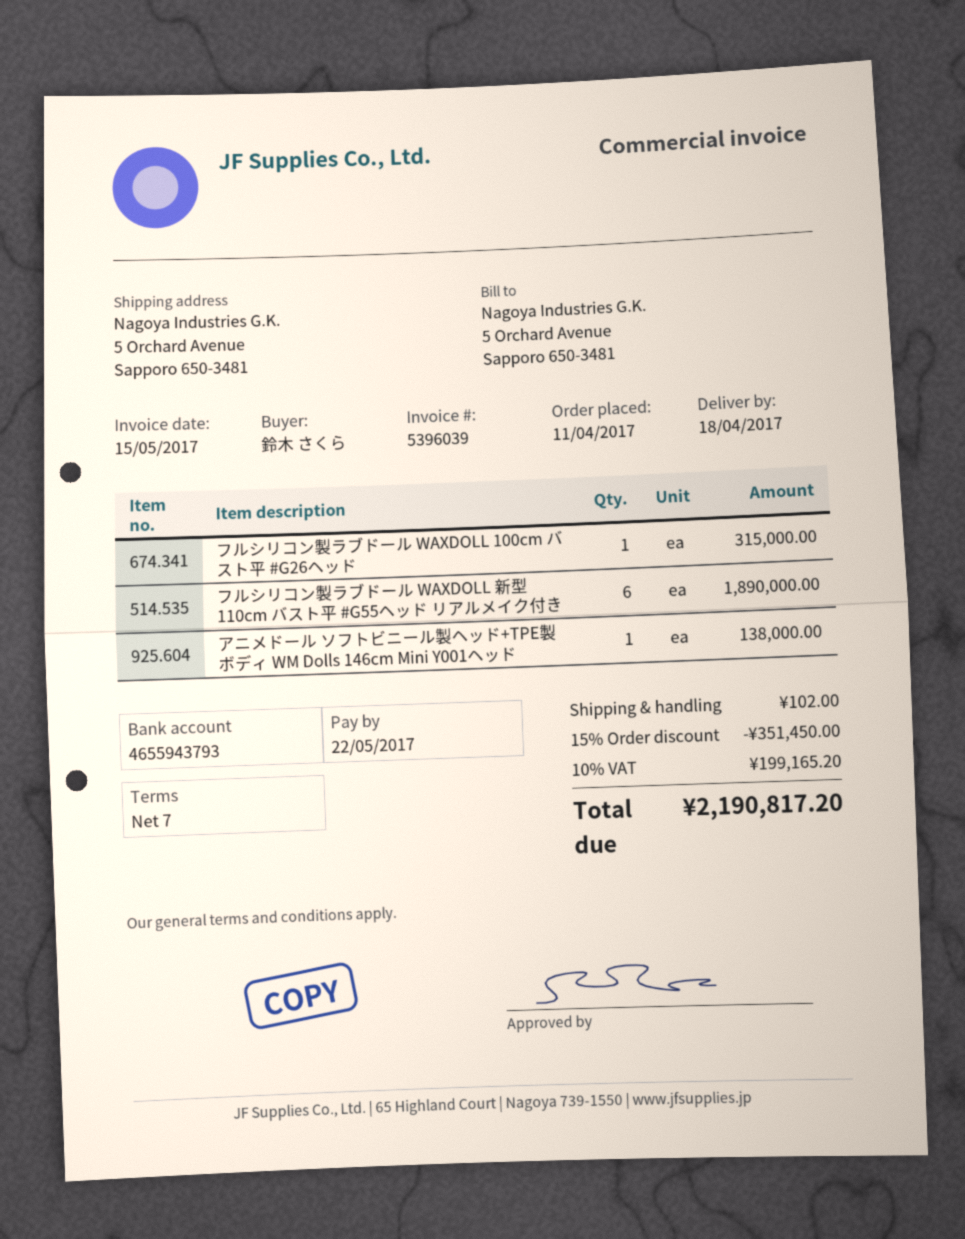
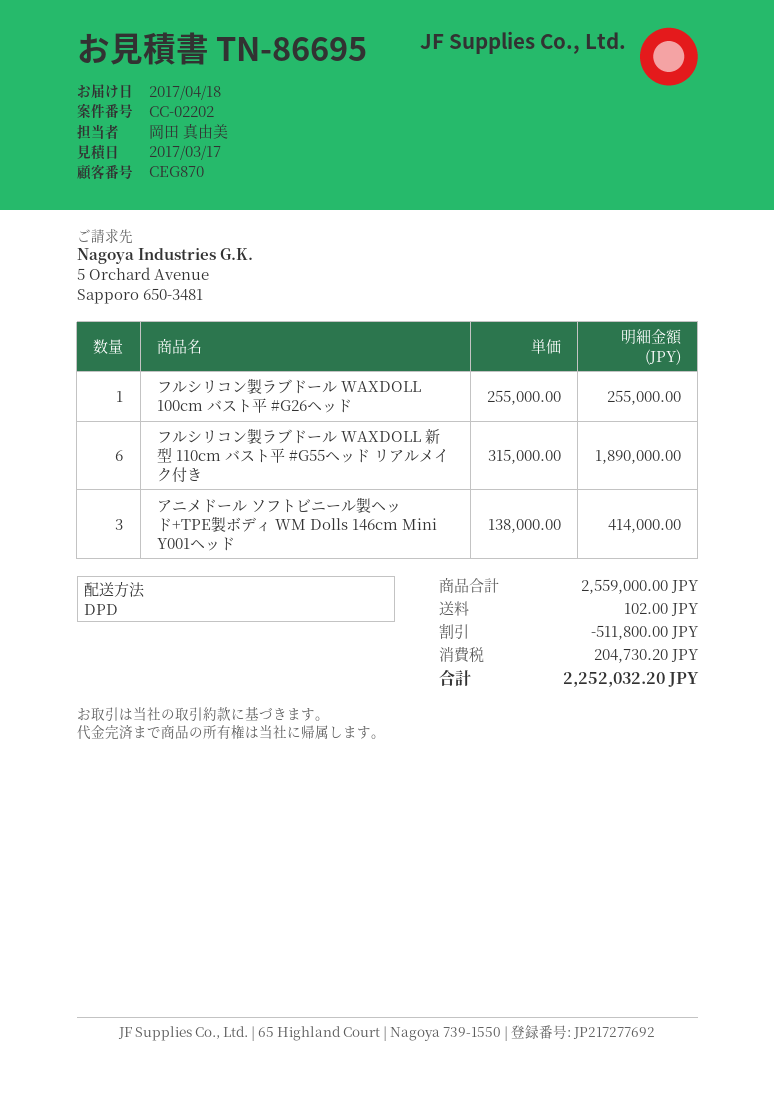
フルシリコン製ラブドール WAXDOLL 100cm バスト平 #G26ヘッド: 1 for 315000.00 -> 1 for 255000.00
アニメドール ソフトビニール製ヘッド+TPE製ボディ WM Dolls 146cm Mini Y001ヘッド: 1 for 138000.00 -> 3 for 414000.00
discount: 351450.00 -> 511800.00
tax: 199165.20 -> 204730.20
total: 2190817.20 -> 2252032.20

